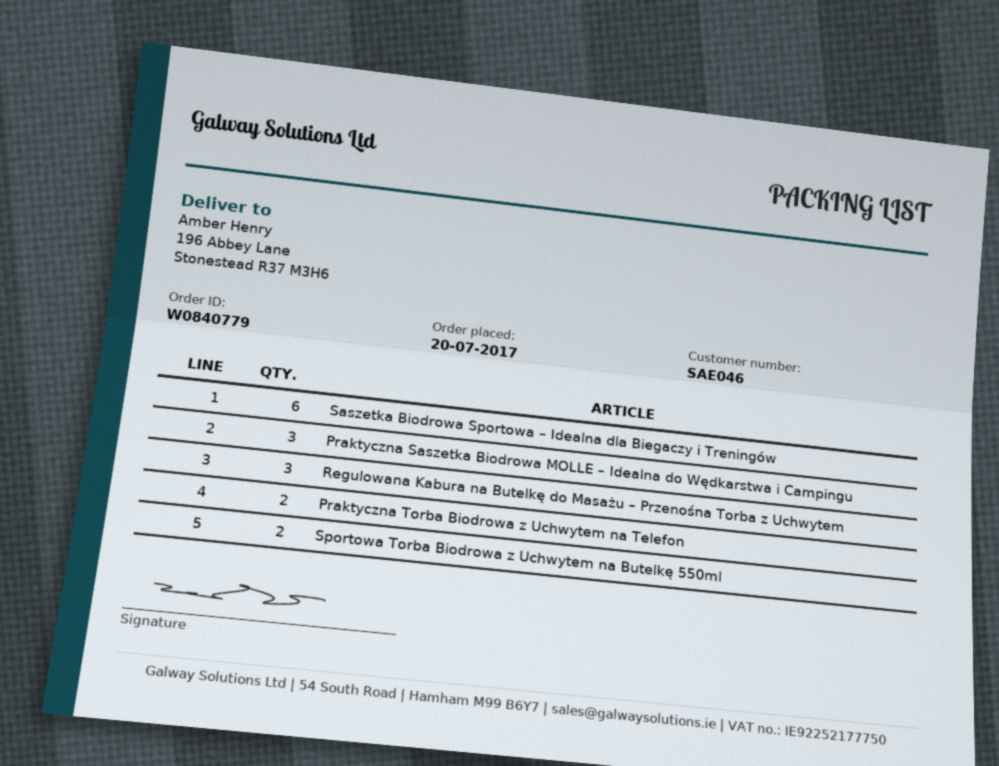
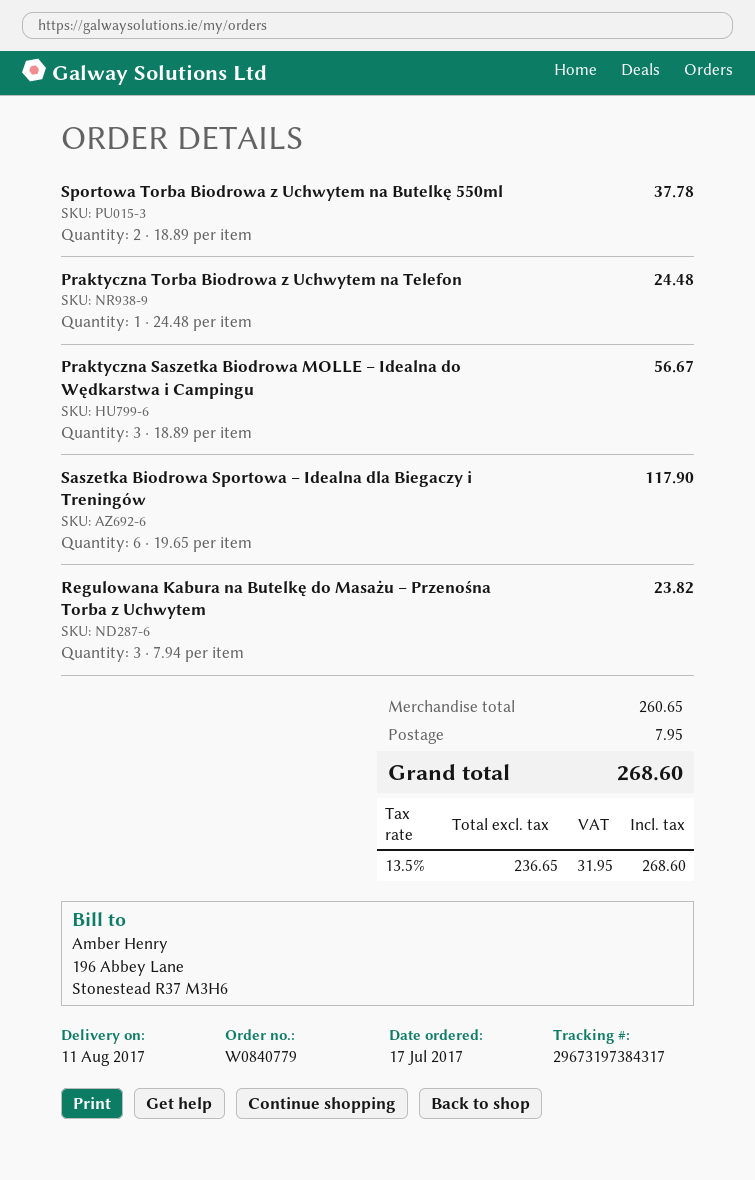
order date: 2017-07-20 -> 2017-07-17
Praktyczna Torba Biodrowa z Uchwytem na Telefon: 2 -> 1

